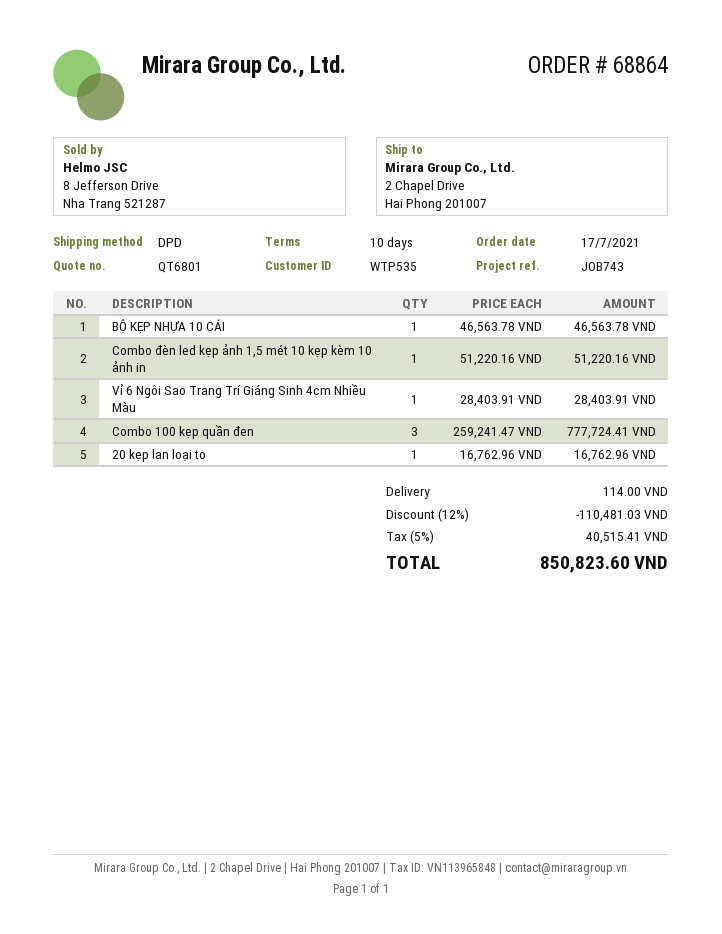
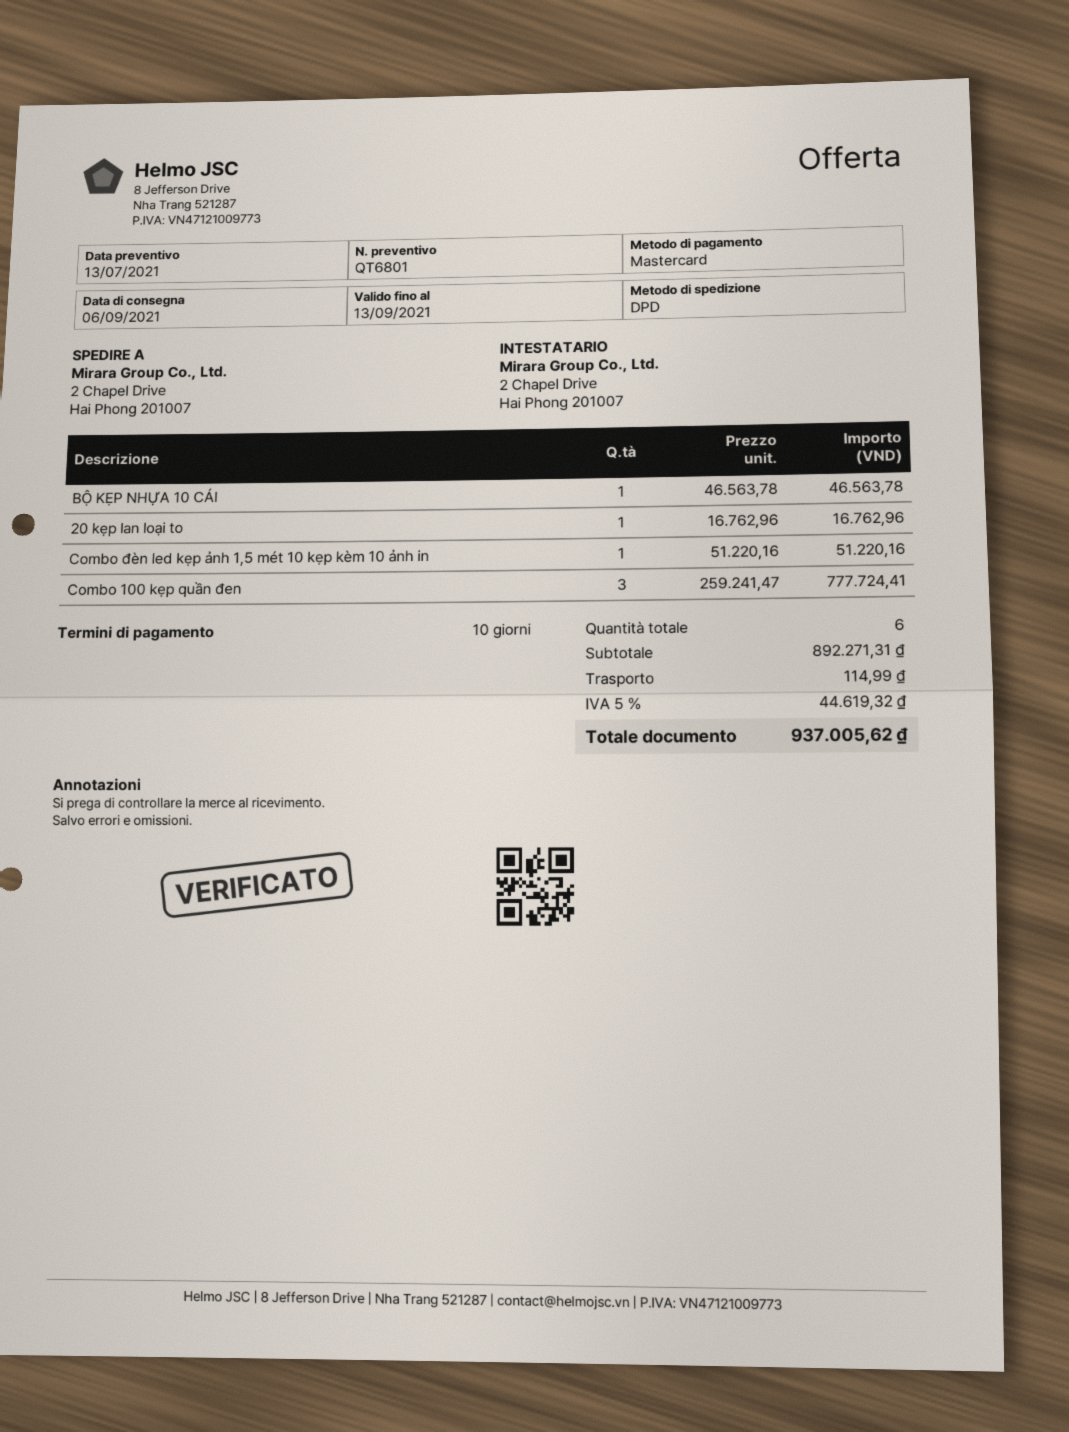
Vỉ 6 Ngôi Sao Trang Trí Giáng Sinh 4cm Nhiều Màu: 1 x 28403.91 = 28403.91 -> none
discount: 12% = 110481.03 -> none
shipping: 114.00 -> 114.99
tax: 5% = 40515.41 -> 5% = 44619.32
total: 850823.60 -> 937005.62

